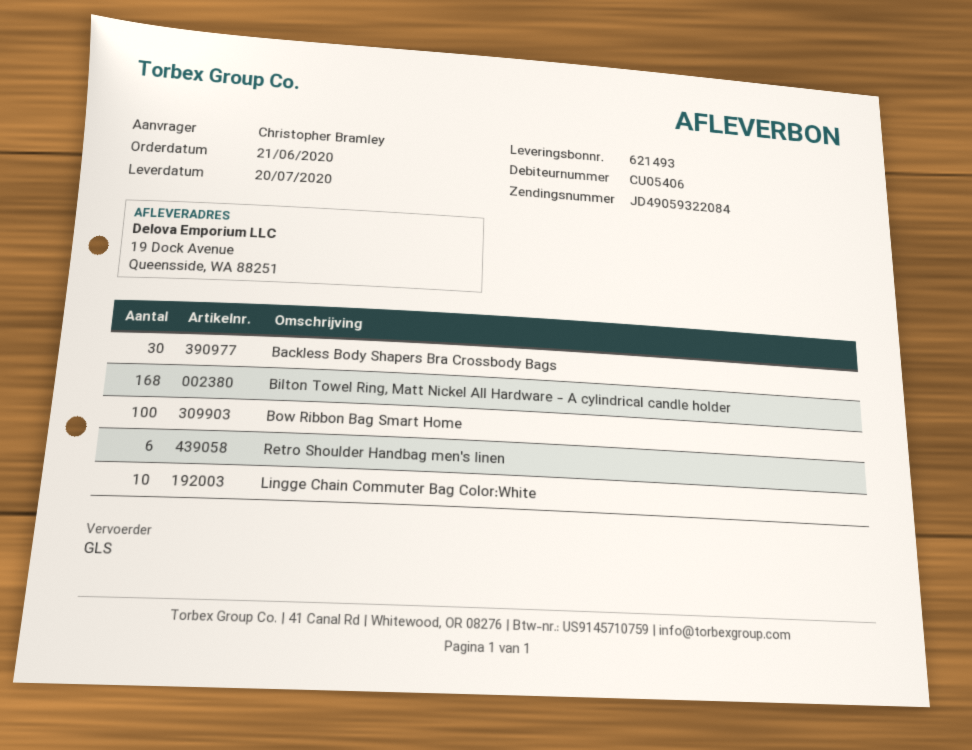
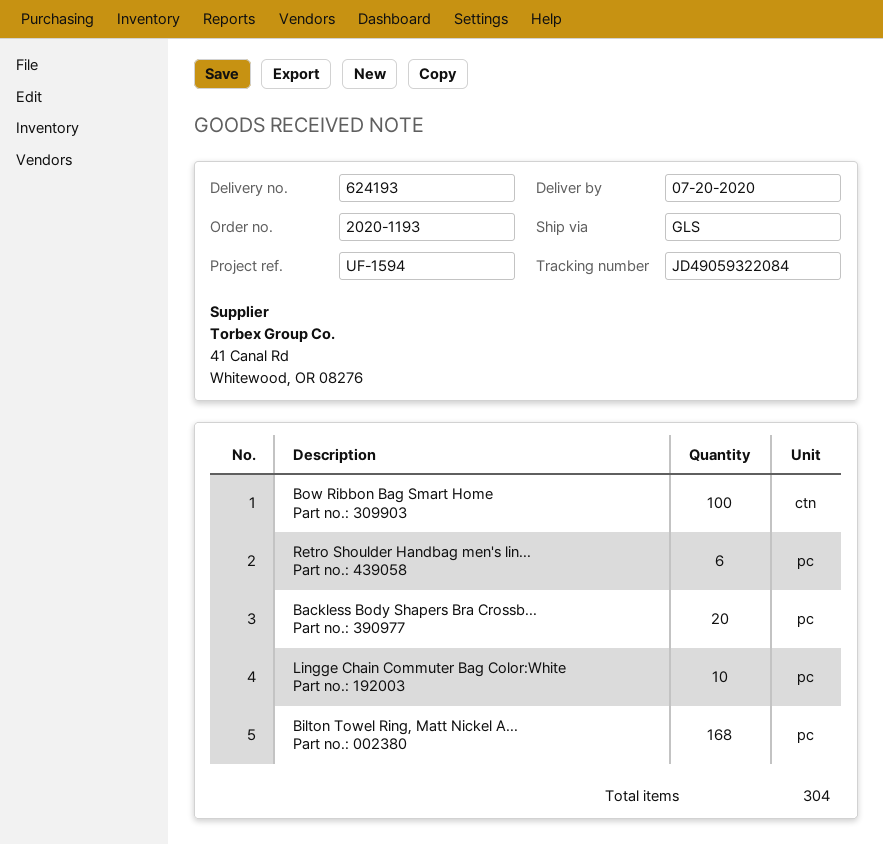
delivery note number: 621493 -> 624193
Backless Body Shapers Bra Crossbody Bags: 30 -> 20

